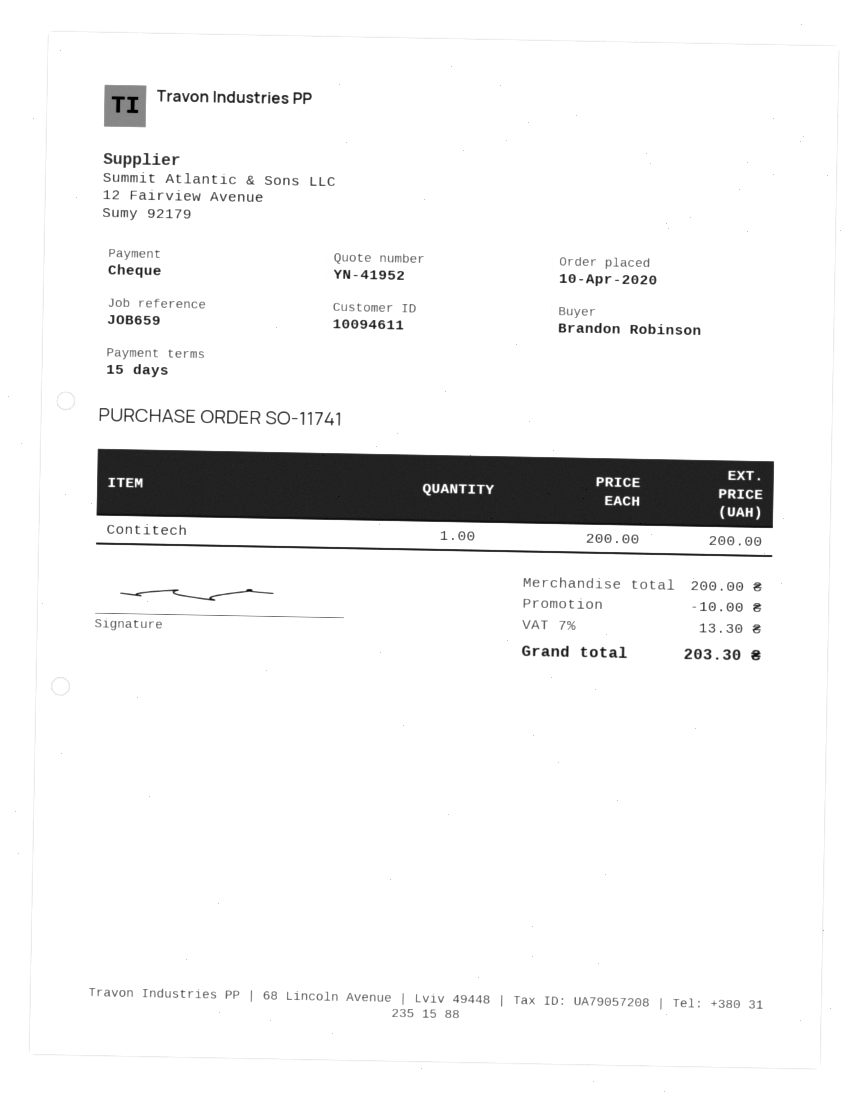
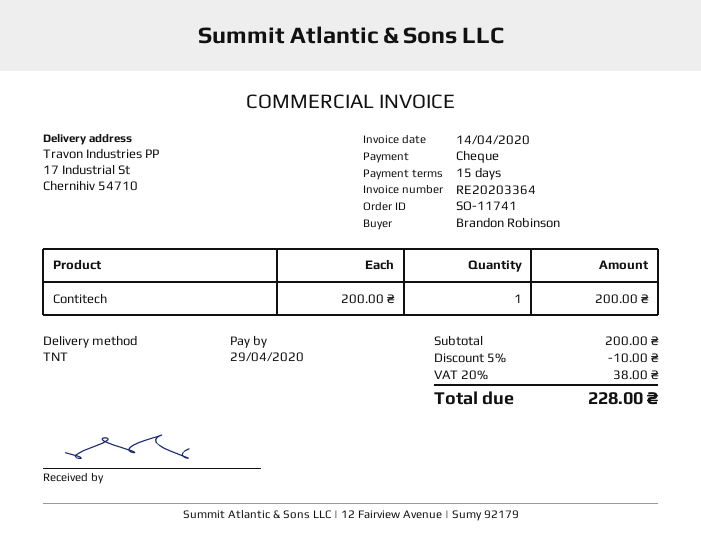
tax: 7% = 13.30 -> 20% = 38.00
total: 203.30 -> 228.00

